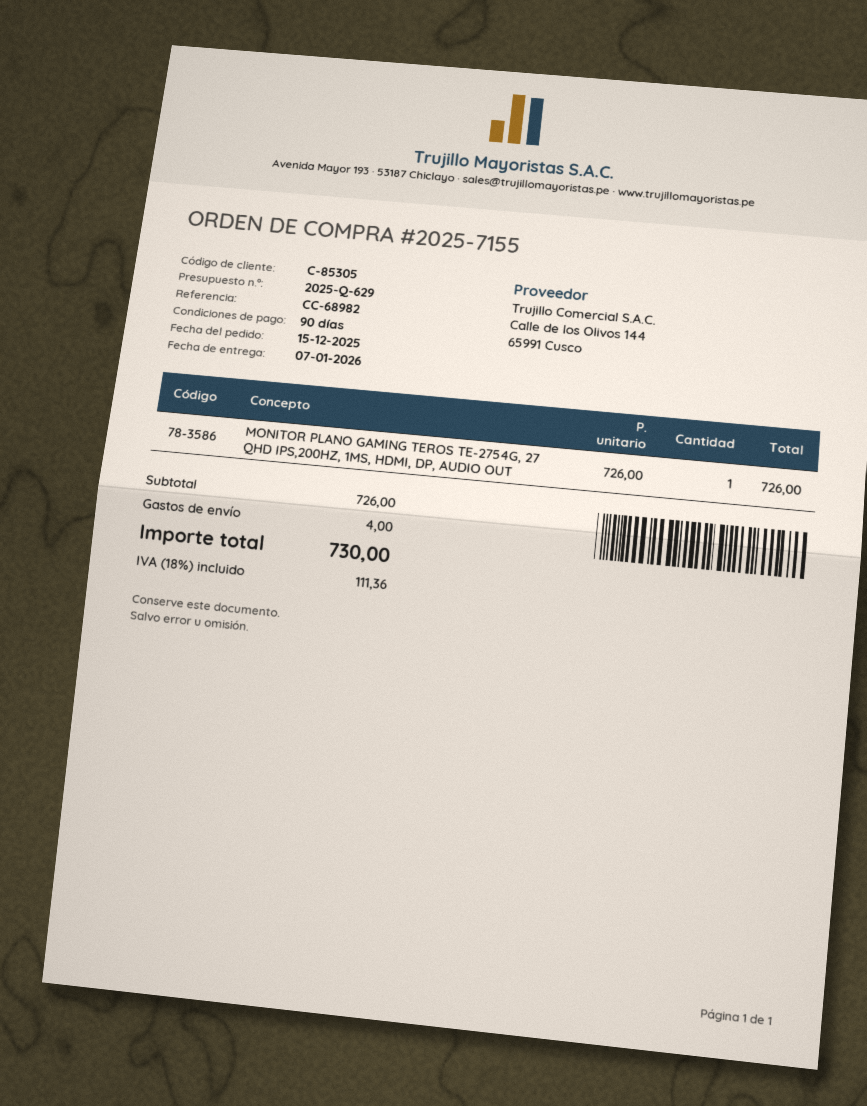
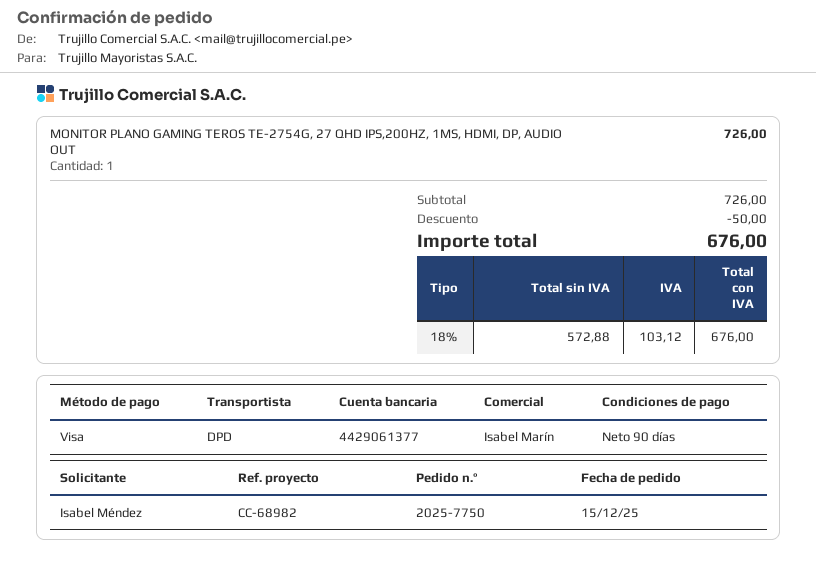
order number: 2025-7155 -> 2025-7750
discount: none -> 50.00
shipping: 4.00 -> none
tax: 18% = 111.36 -> 18% = 103.12
total: 730.00 -> 676.00

